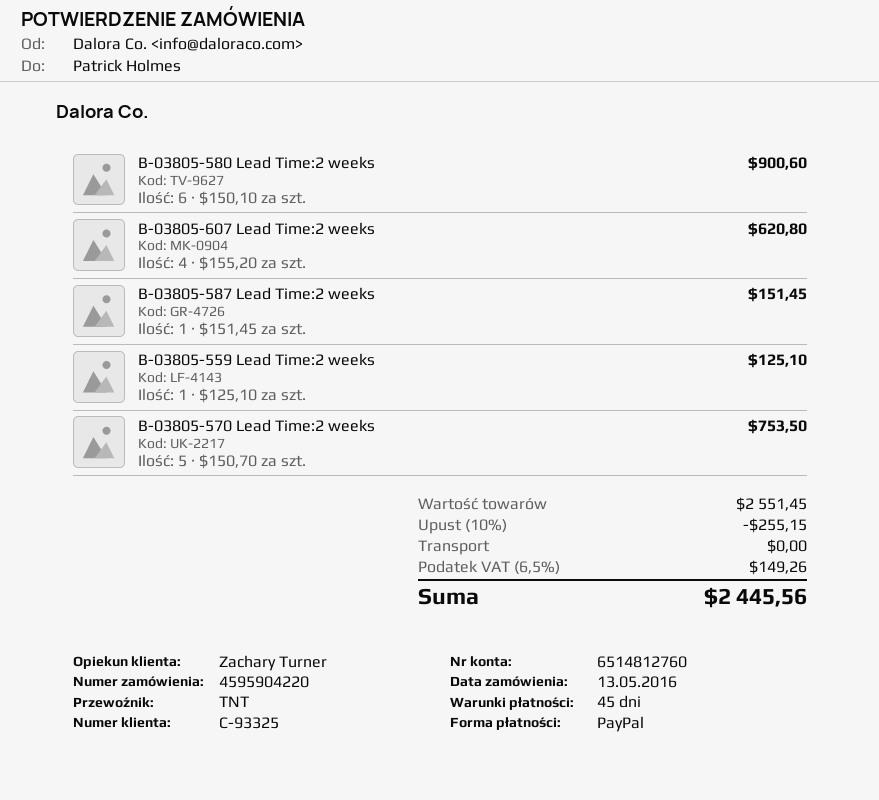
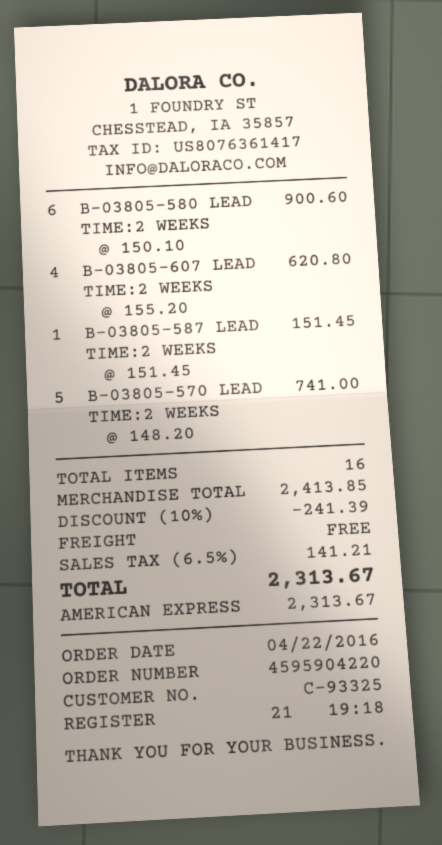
order date: 2016-05-13 -> 2016-04-22
payment method: PayPal -> American Express
B-03805-559 Lead Time:2 weeks: 1 x 125.10 = 125.10 -> none
B-03805-570 Lead Time:2 weeks: 5 x 150.70 = 753.50 -> 5 x 148.20 = 741.00
subtotal: 2551.45 -> 2413.85
discount: 10% = 255.15 -> 10% = 241.39
tax: 6.5% = 149.26 -> 6.5% = 141.21
total: 2445.56 -> 2313.67

